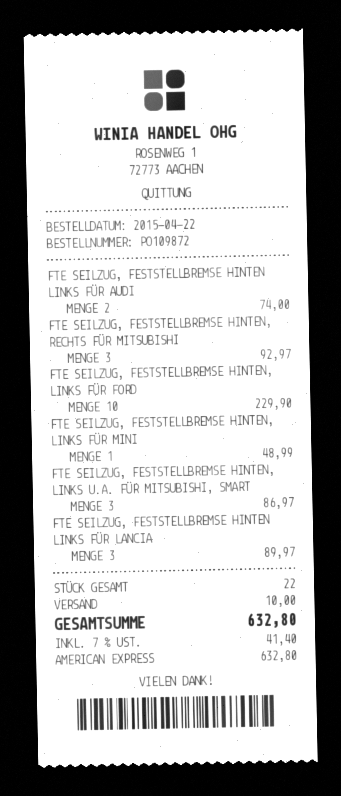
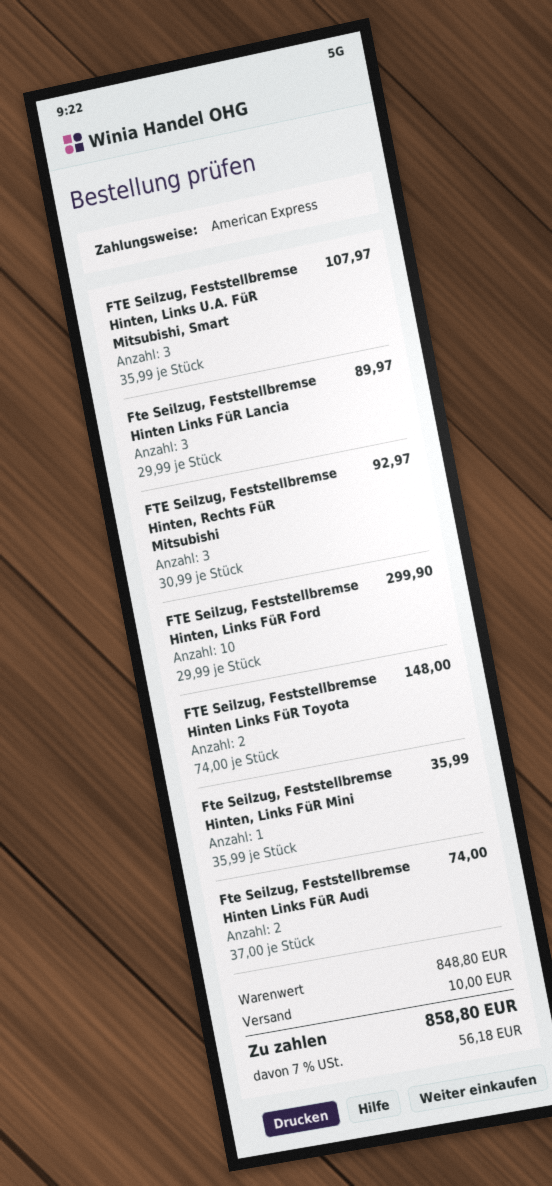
FTE SEILZUG, FESTSTELLBREMSE HINTEN, LINKS FÜR FORD: 10 for 229.90 -> 10 for 299.90
FTE SEILZUG, FESTSTELLBREMSE HINTEN, LINKS FÜR MINI: 1 for 48.99 -> 1 for 35.99
FTE SEILZUG, FESTSTELLBREMSE HINTEN, LINKS U.A. FÜR MITSUBISHI, SMART: 3 for 86.97 -> 3 for 107.97
FTE Seilzug, Feststellbremse Hinten Links FüR Toyota: none -> 2 for 148.00
tax: 7% = 41.40 -> 7% = 56.18
total: 632.80 -> 858.80

